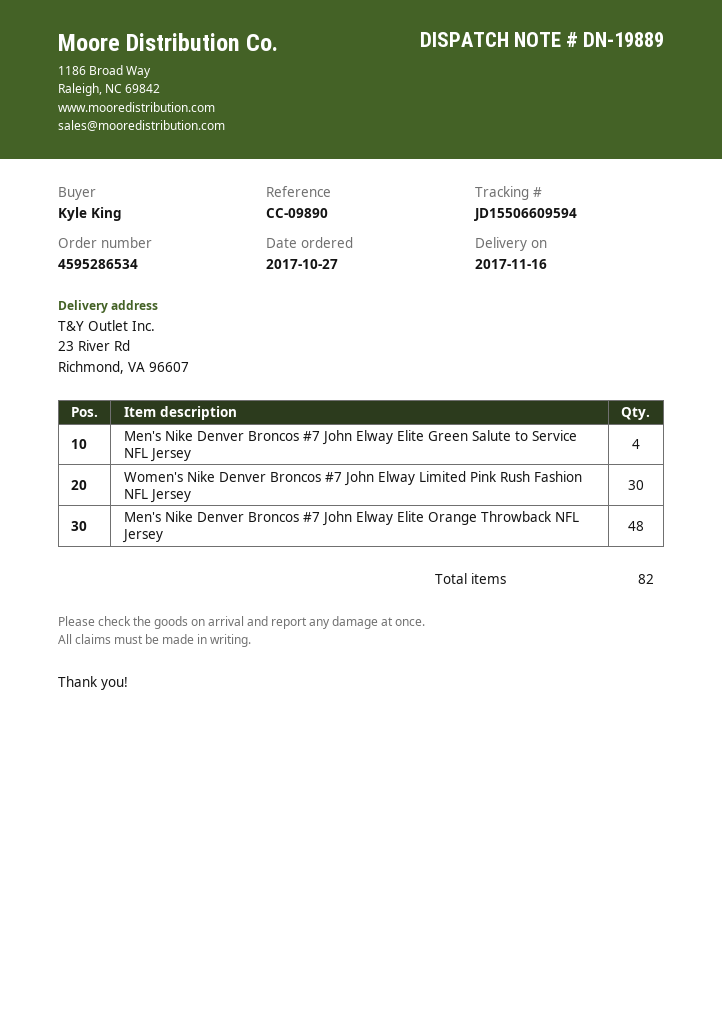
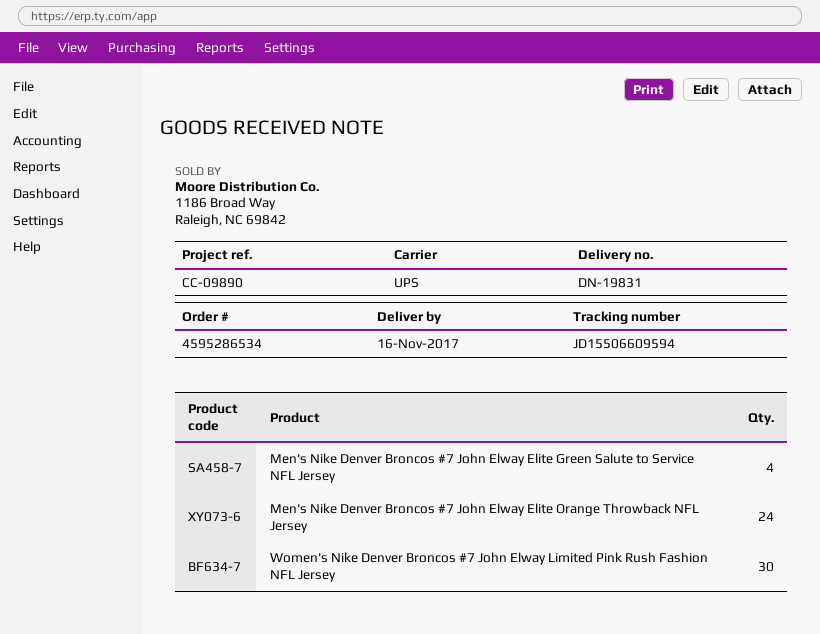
delivery note number: DN-19889 -> DN-19831
Men's Nike Denver Broncos #7 John Elway Elite Orange Throwback NFL Jersey: 48 -> 24

